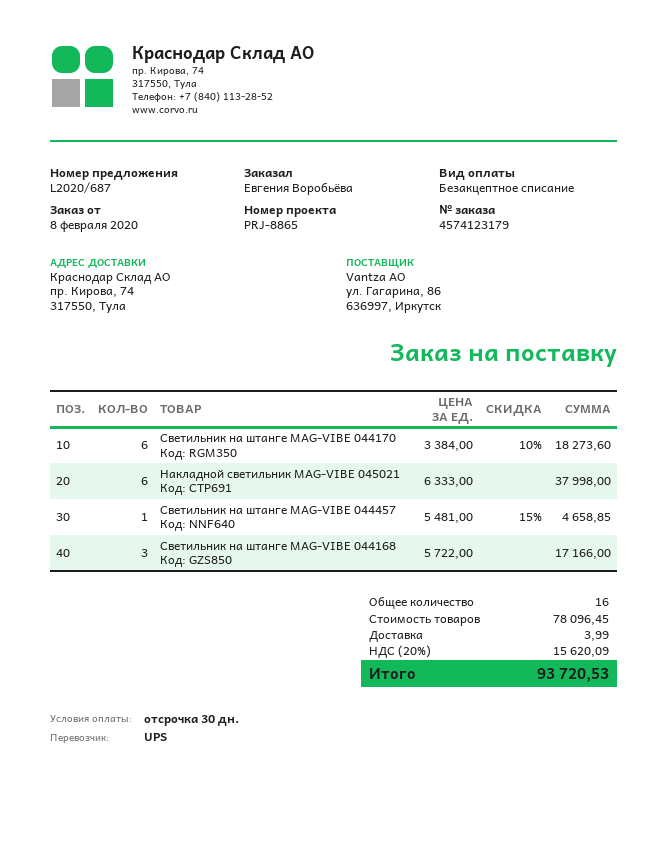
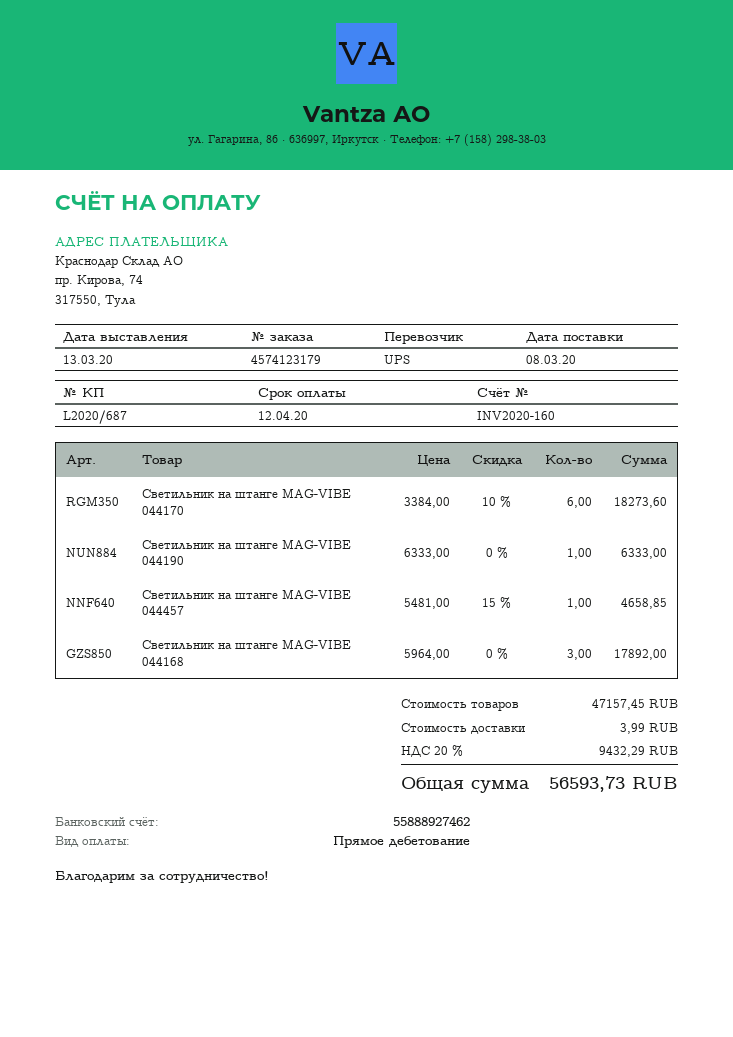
Накладной светильник MAG-VIBE 045021: 6 x 6333.00 = 37998.00 -> none
Светильник на штанге MAG-VIBE 044168: 3 x 5722.00 = 17166.00 -> 3 x 5964.00 = 17892.00
Светильник на штанге MAG-VIBE 044190: none -> 1 x 6333.00 = 6333.00
subtotal: 78096.45 -> 47157.45
tax: 20% = 15620.09 -> 20% = 9432.29
total: 93720.53 -> 56593.73

